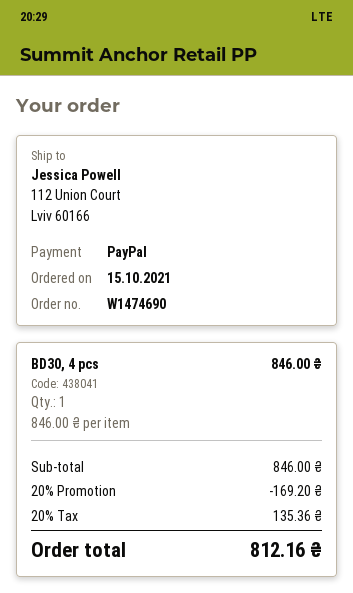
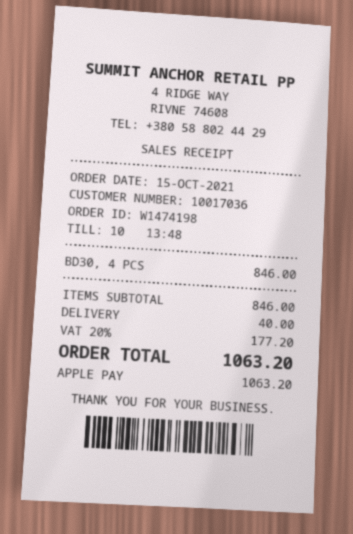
order number: W1474690 -> W1474198
payment method: PayPal -> Apple Pay
discount: 20% = 169.20 -> none
shipping: none -> 40.00
tax: 20% = 135.36 -> 20% = 177.20
total: 812.16 -> 1063.20

